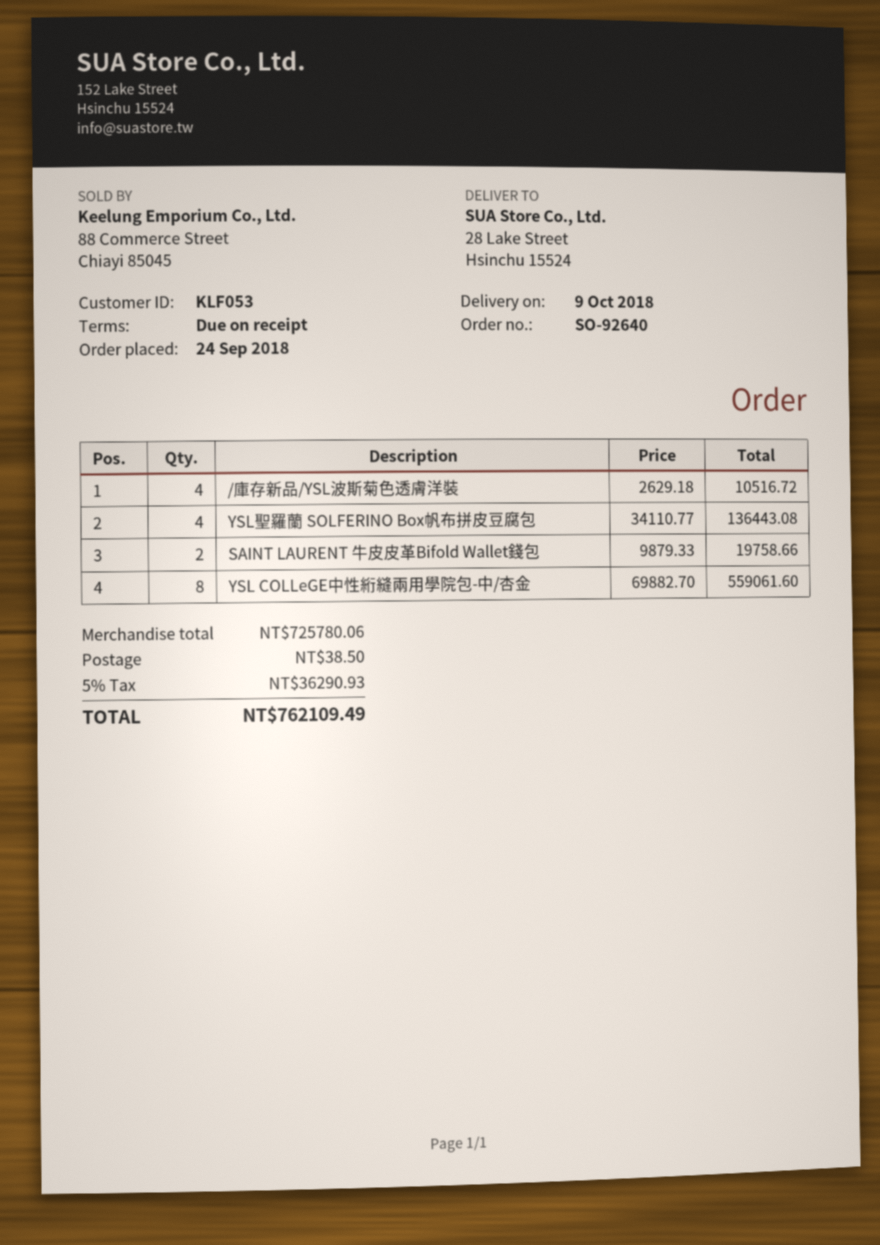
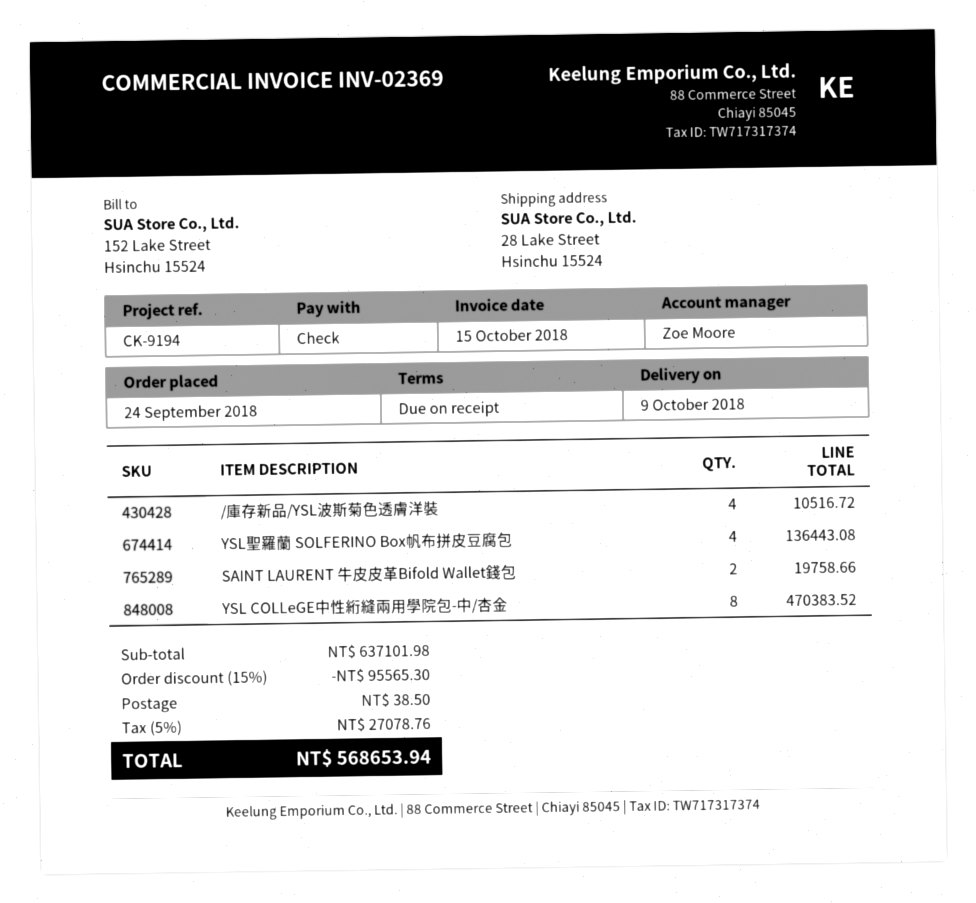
YSL COLLeGE中性絎縫兩用學院包-中/杏金: 8 for 559061.60 -> 8 for 470383.52
subtotal: 725780.06 -> 637101.98
discount: none -> 15% = 95565.30
tax: 5% = 36290.93 -> 5% = 27078.76
total: 762109.49 -> 568653.94

